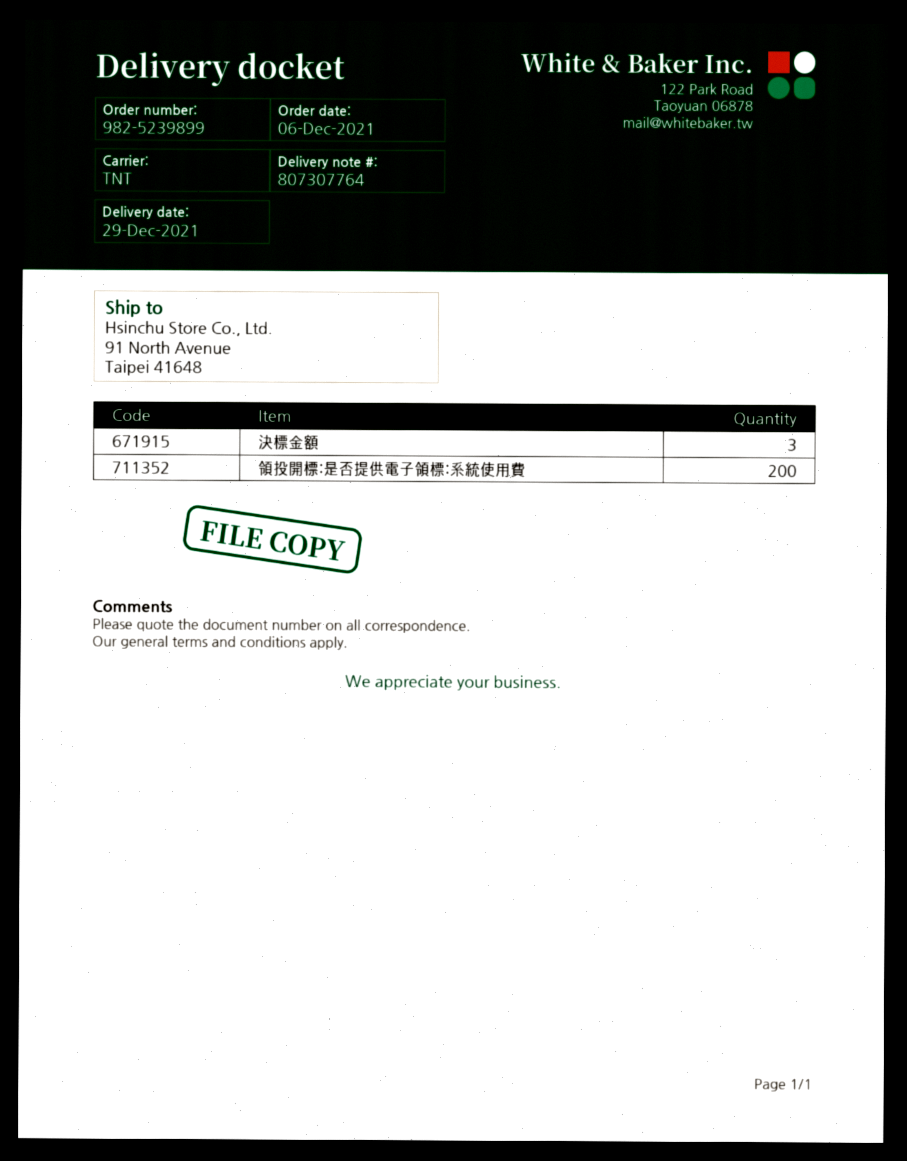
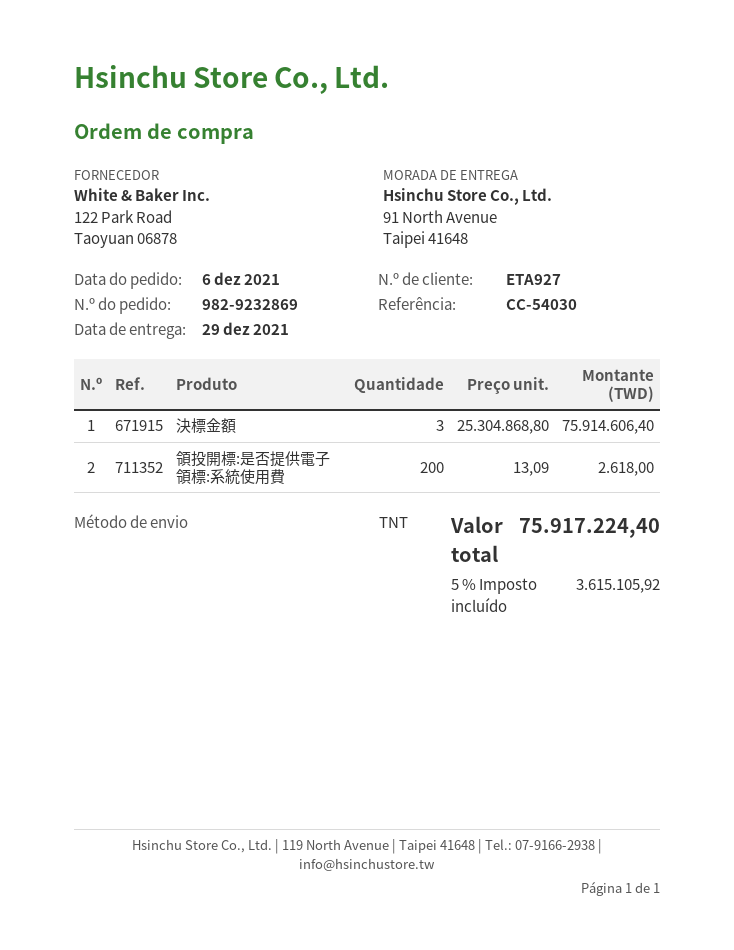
order number: 982-5239899 -> 982-9232869

